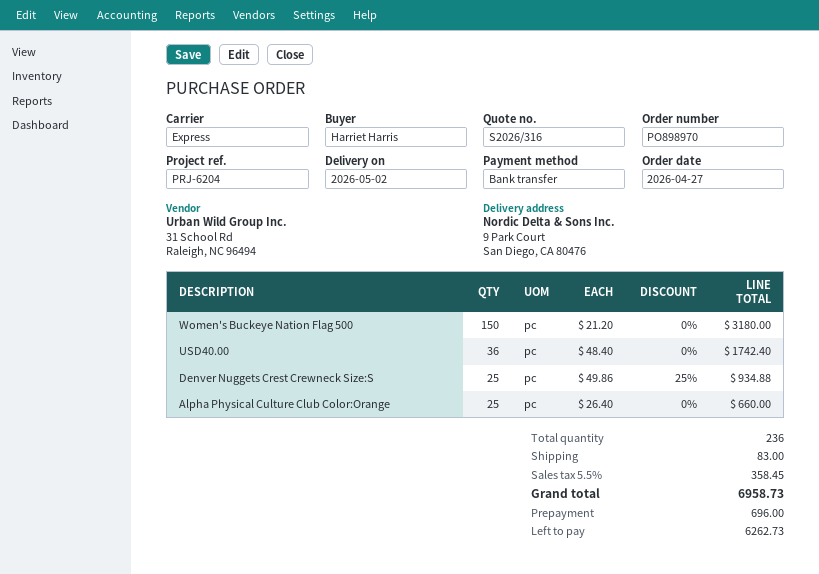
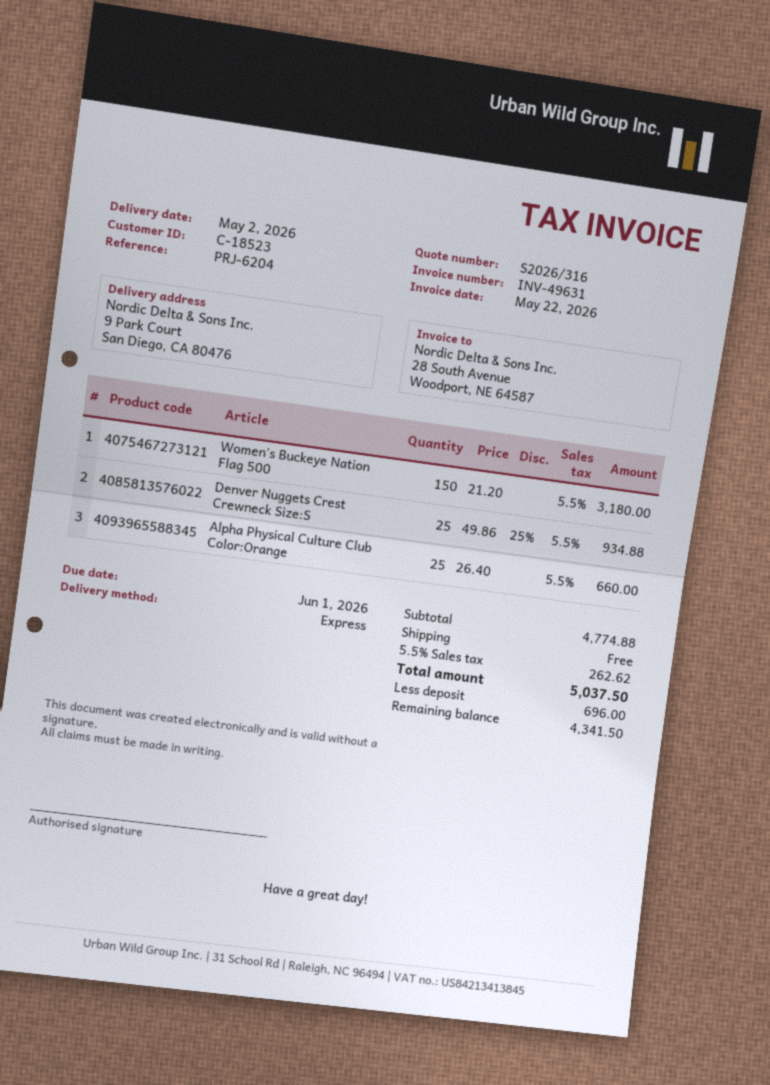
USD40.00: 36 x 48.40 = 1742.40 -> none
shipping: 83.00 -> 0.00
tax: 5.5% = 358.45 -> 5.5% = 262.62
total: 6958.73 -> 5037.50
balance: 6262.73 -> 4341.50

